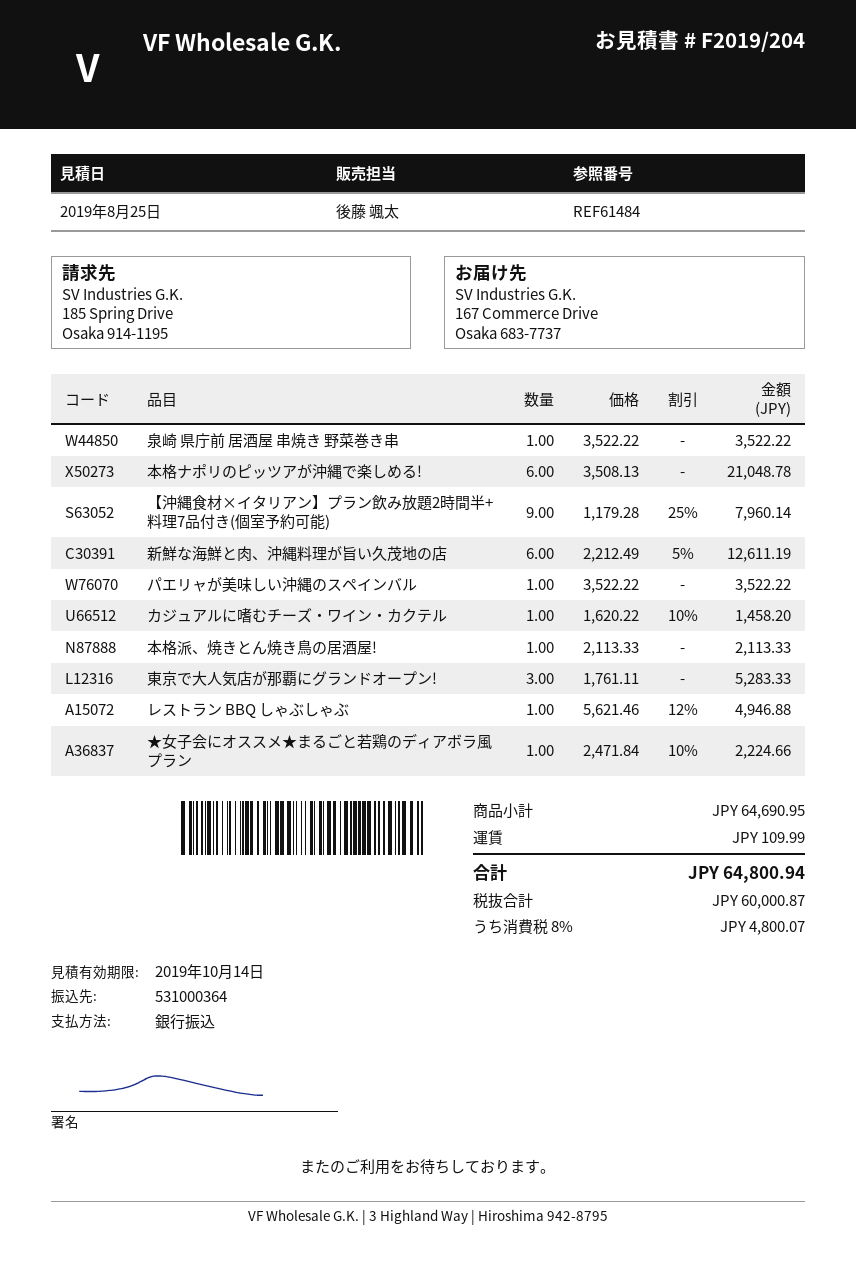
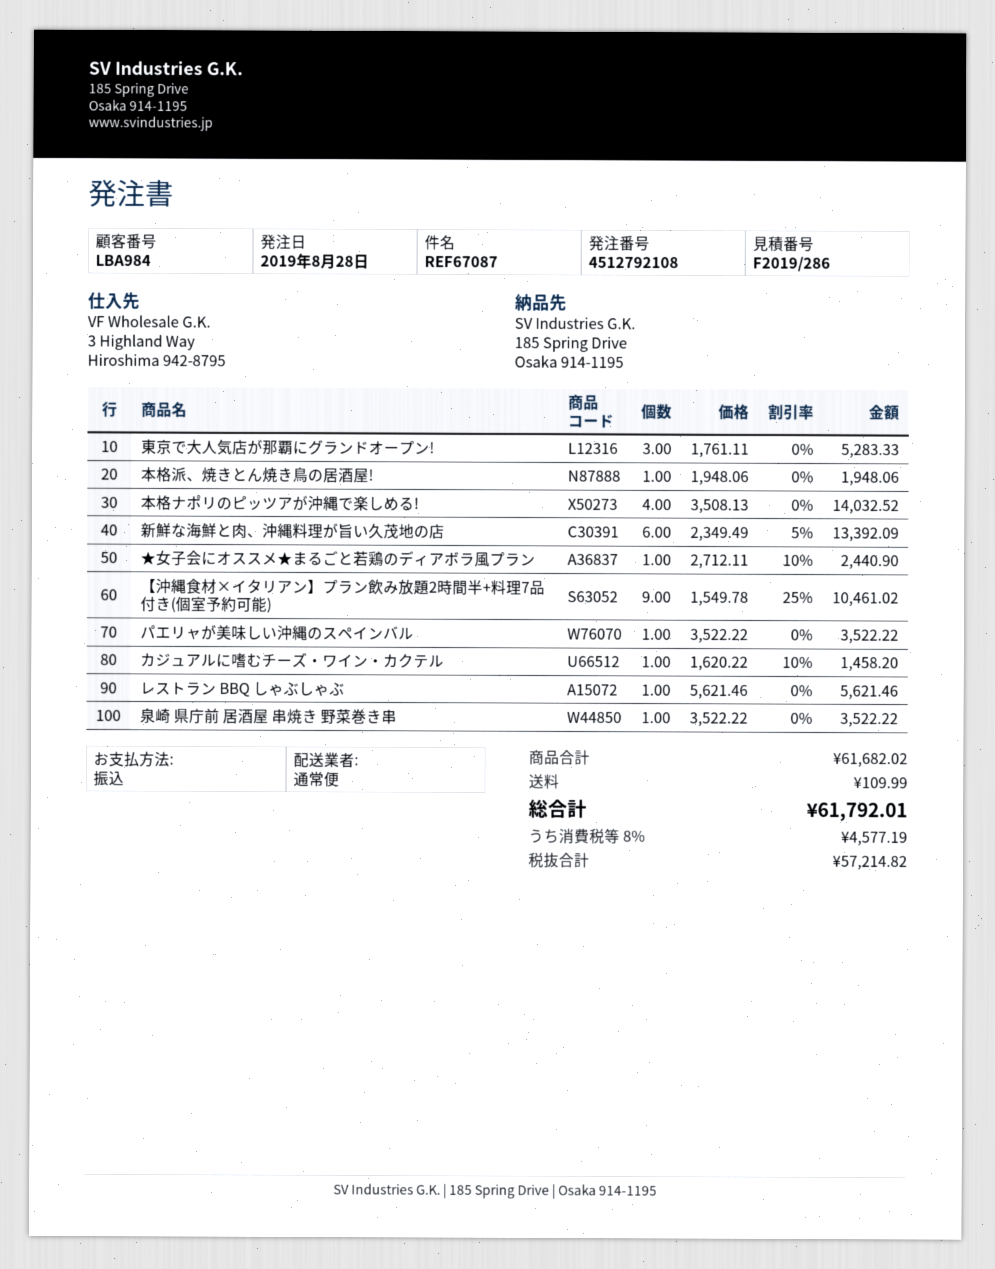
quote number: F2019/204 -> F2019/286
reference: REF61484 -> REF67087
ship to: 167 Commerce Drive, Osaka 683-7737 -> 185 Spring Drive, Osaka 914-1195
本格ナポリのピッツアが沖縄で楽しめる!: 6 x 3508.13 = 21048.78 -> 4 x 3508.13 = 14032.52
【沖縄食材×イタリアン】プラン飲み放題2時間半+料理7品付き(個室予約可能): 9 x 1179.28 - 25% = 7960.14 -> 9 x 1549.78 - 25% = 10461.02
新鮮な海鮮と肉、沖縄料理が旨い久茂地の店: 6 x 2212.49 - 5% = 12611.19 -> 6 x 2349.49 - 5% = 13392.09
本格派、焼きとん焼き鳥の居酒屋!: 1 x 2113.33 = 2113.33 -> 1 x 1948.06 = 1948.06
レストラン BBQ しゃぶしゃぶ: 1 x 5621.46 - 12% = 4946.88 -> 1 x 5621.46 = 5621.46
★女子会にオススメ★まるごと若鶏のディアボラ風プラン: 1 x 2471.84 - 10% = 2224.66 -> 1 x 2712.11 - 10% = 2440.90
subtotal: 64690.95 -> 61682.02
net: 60000.87 -> 57214.82
tax: 8% = 4800.07 -> 8% = 4577.19
total: 64800.94 -> 61792.01

